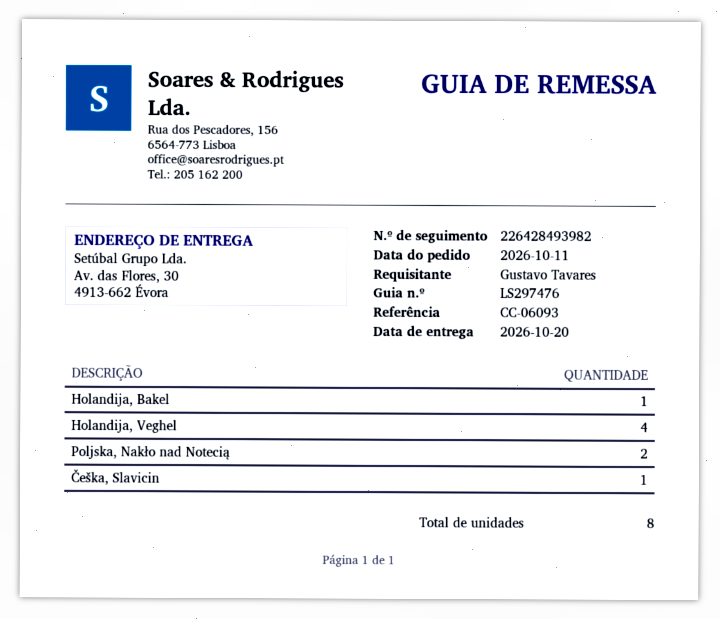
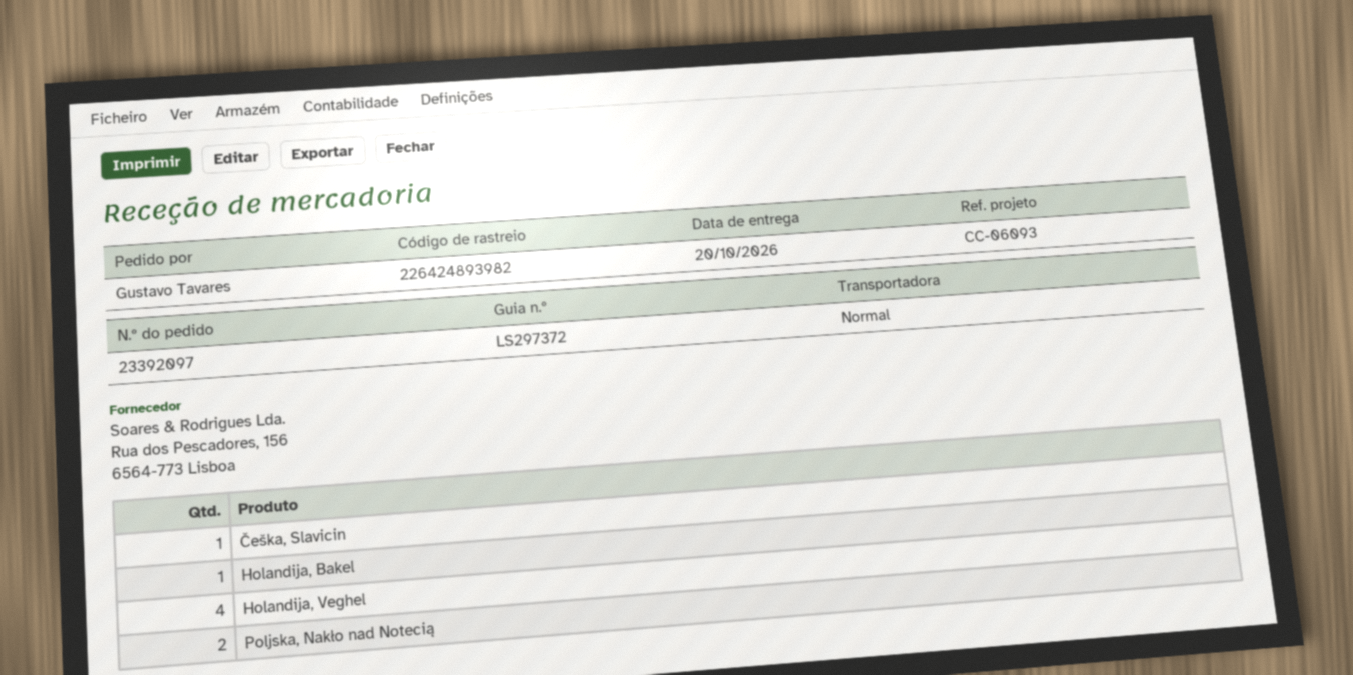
delivery note number: LS297476 -> LS297372
tracking number: 226428493982 -> 226424893982

